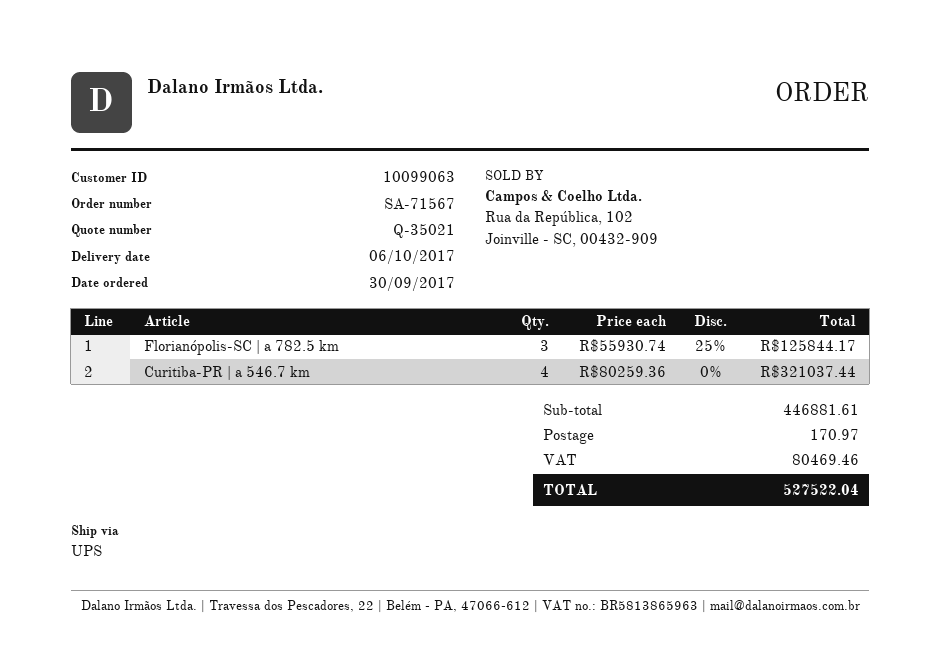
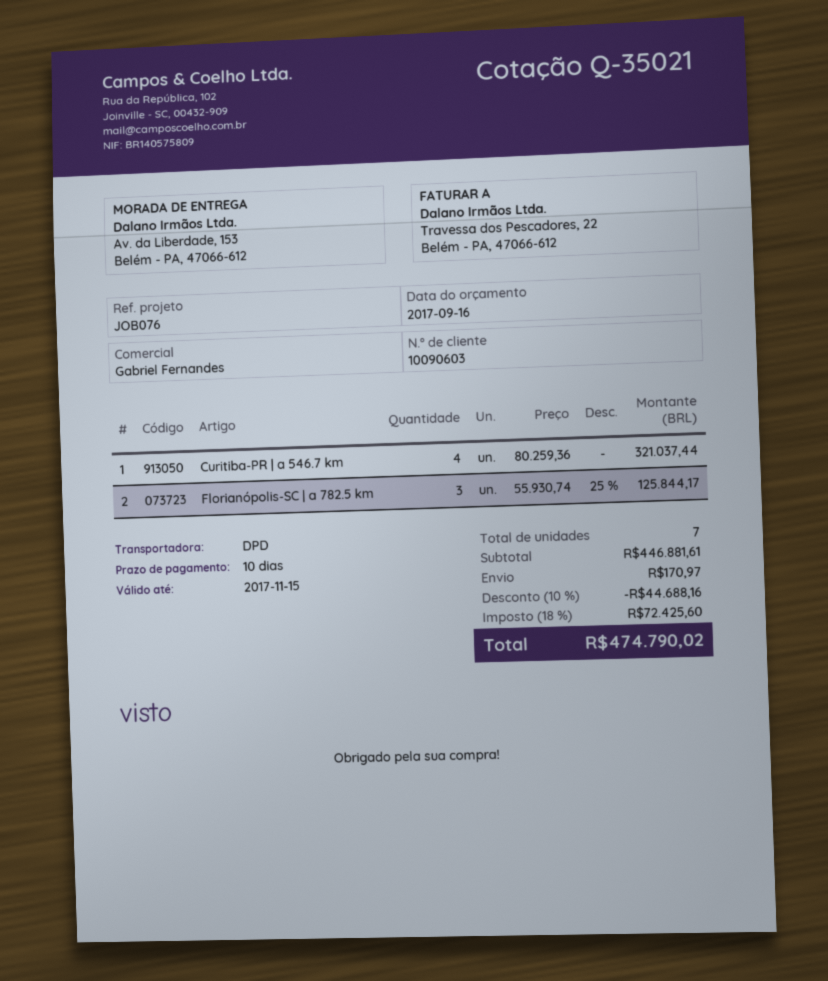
customer number: 10099063 -> 10090603
shipping method: UPS -> DPD
discount: none -> 10% = 44688.16
tax: 80469.46 -> 72425.60
total: 527522.04 -> 474790.02

